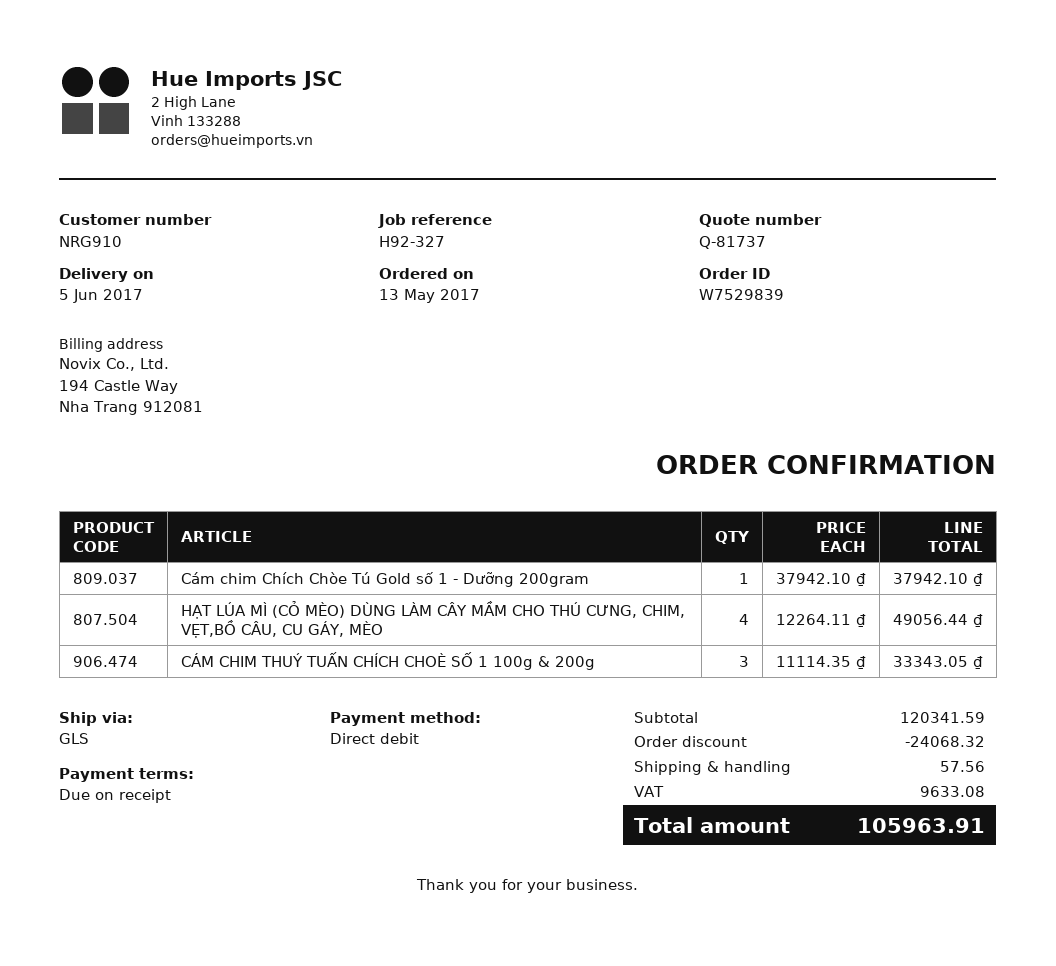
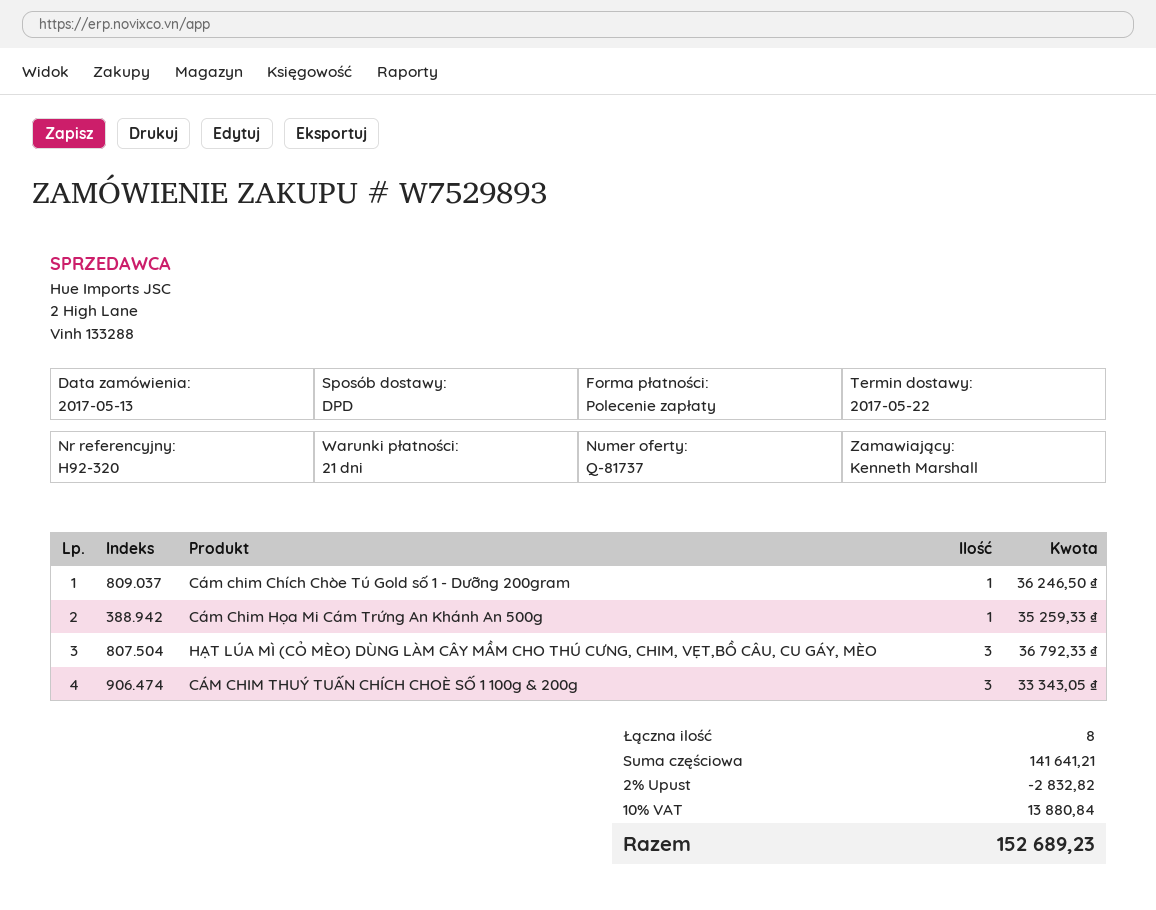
order number: W7529839 -> W7529893
delivery date: 2017-06-05 -> 2017-05-22
payment terms: on receipt -> 21 days
reference: H92-327 -> H92-320
shipping method: GLS -> DPD
Cám chim Chích Chòe Tú Gold số 1 - Dưỡng 200gram: 1 for 37942.10 -> 1 for 36246.50
HẠT LÚA MÌ (CỎ MÈO) DÙNG LÀM CÂY MẦM CHO THÚ CƯNG, CHIM, VẸT,BỒ CÂU, CU GÁY, MÈO: 4 for 49056.44 -> 3 for 36792.33
Cám Chim Họa Mi Cám Trứng An Khánh An 500g: none -> 1 for 35259.33
subtotal: 120341.59 -> 141641.21
discount: 24068.32 -> 2832.82
shipping: 57.56 -> none
tax: 9633.08 -> 13880.84
total: 105963.91 -> 152689.23

